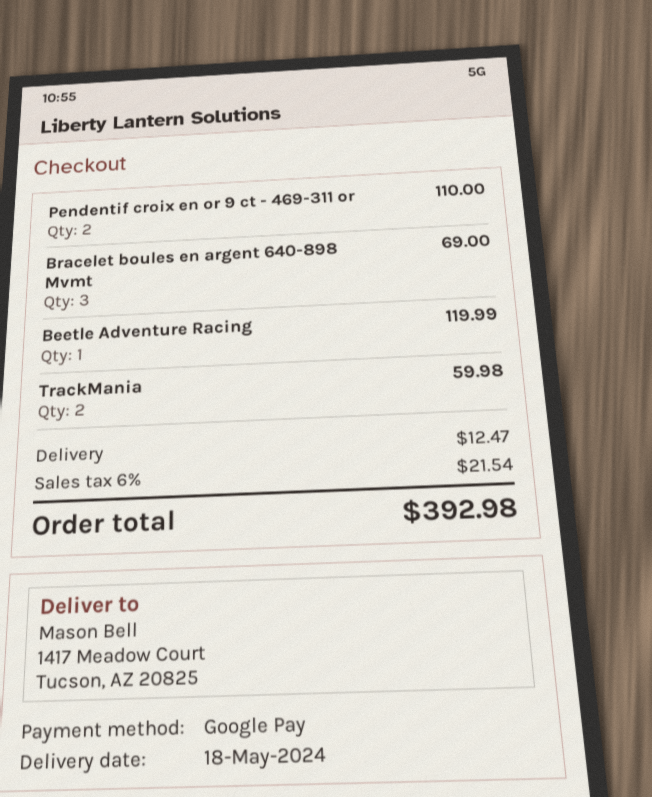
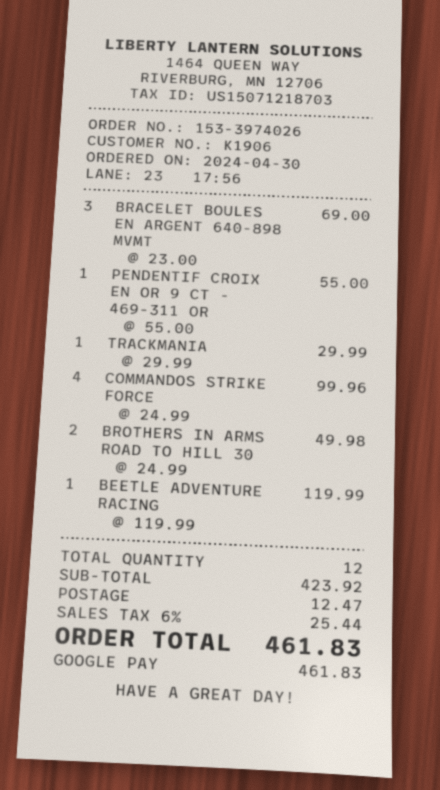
Pendentif croix en or 9 ct - 469-311 or: 2 for 110.00 -> 1 for 55.00
TrackMania: 2 for 59.98 -> 1 for 29.99
COMMANDOS STRIKE FORCE: none -> 4 for 99.96
BROTHERS IN ARMS ROAD TO HILL 30: none -> 2 for 49.98
tax: 6% = 21.54 -> 6% = 25.44
total: 392.98 -> 461.83

